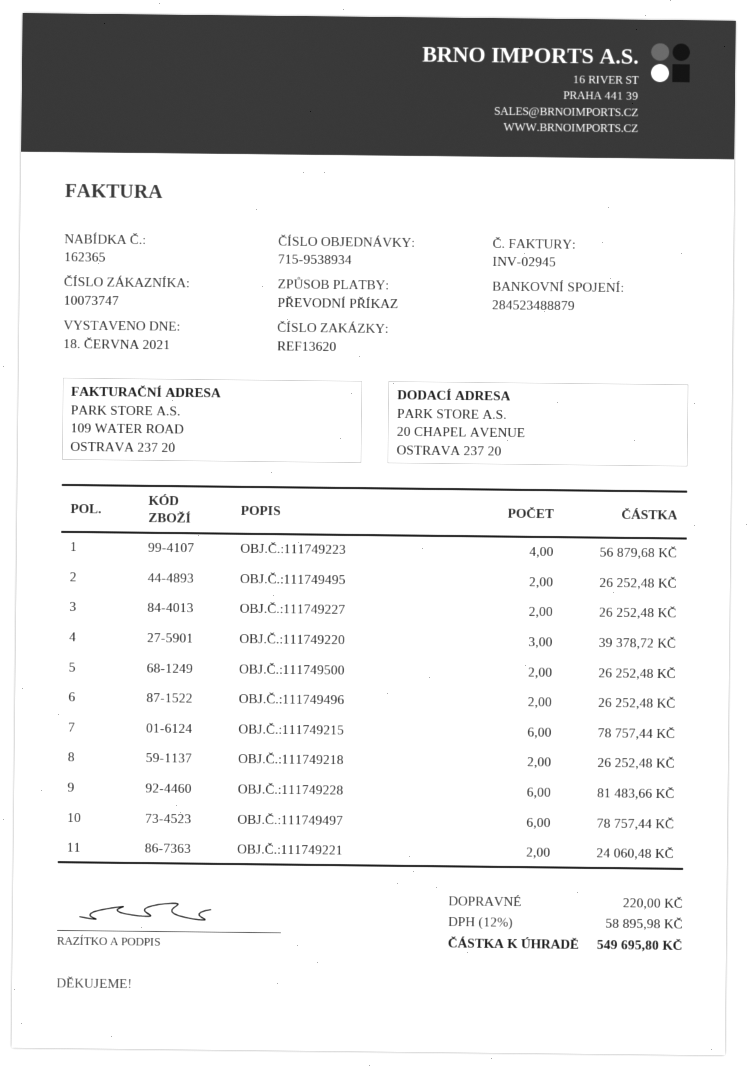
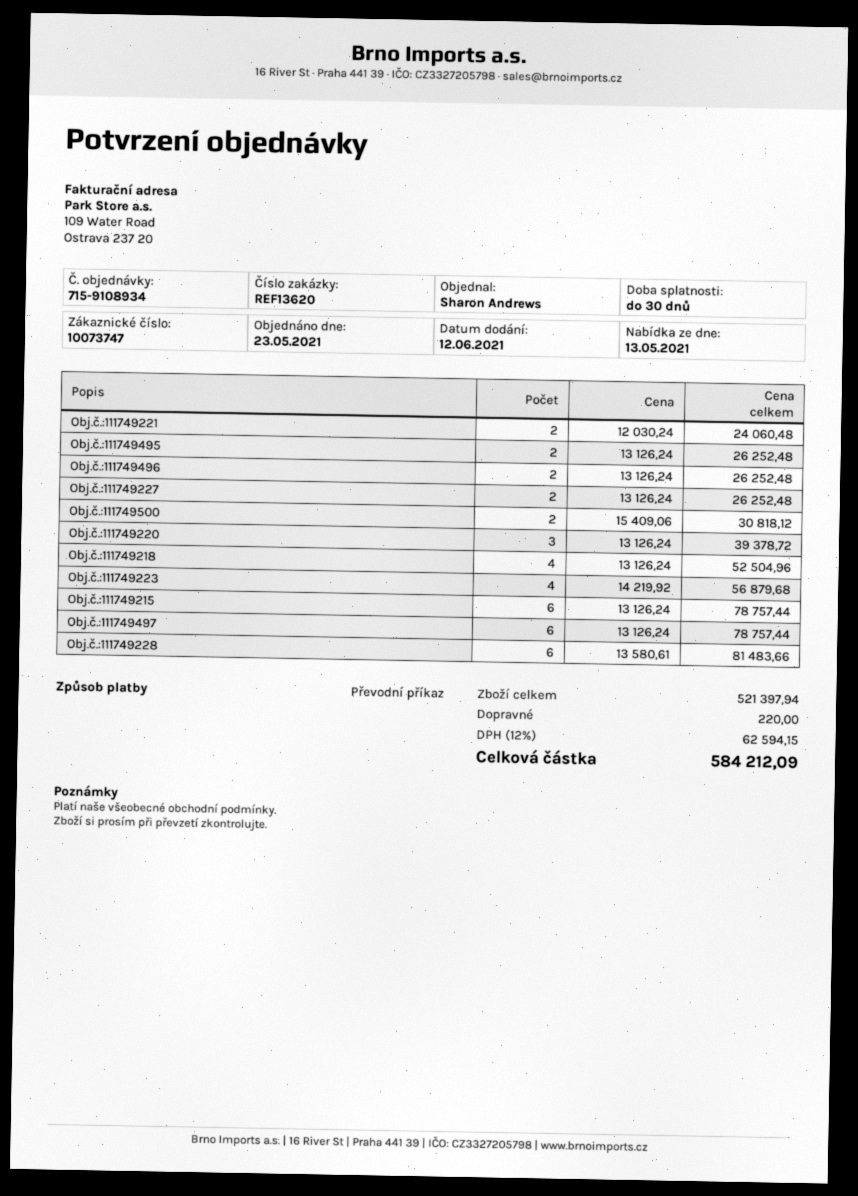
order number: 715-9538934 -> 715-9108934
OBJ.Č.:111749500: 2 for 26252.48 -> 2 for 30818.12
OBJ.Č.:111749218: 2 for 26252.48 -> 4 for 52504.96
tax: 12% = 58895.98 -> 12% = 62594.15
total: 549695.80 -> 584212.09

